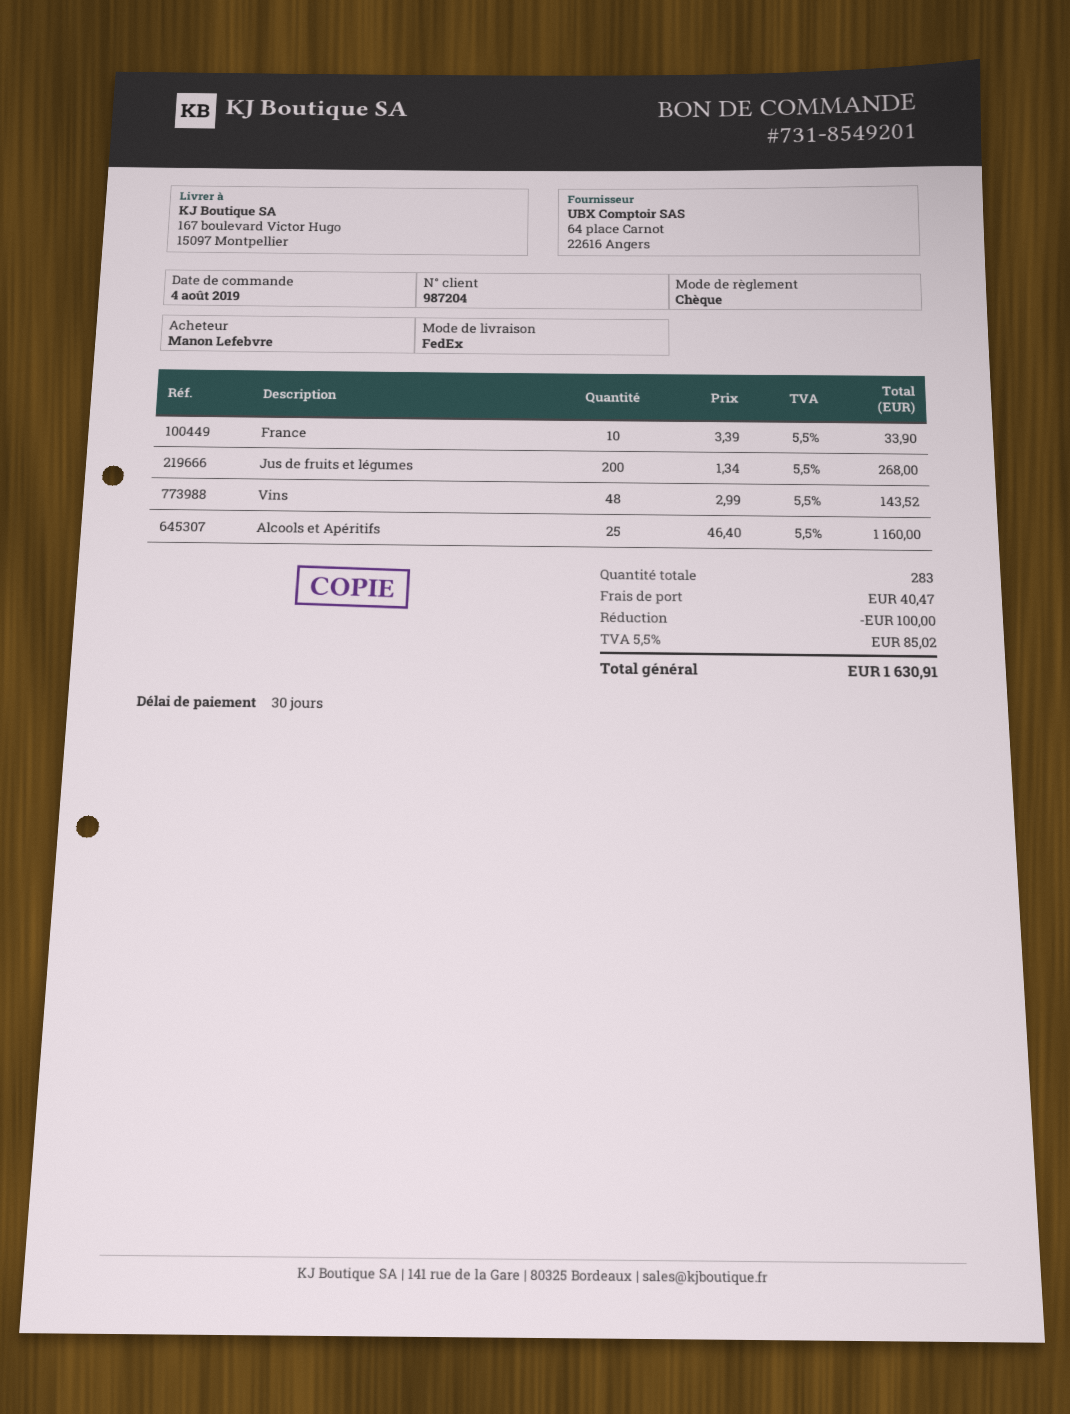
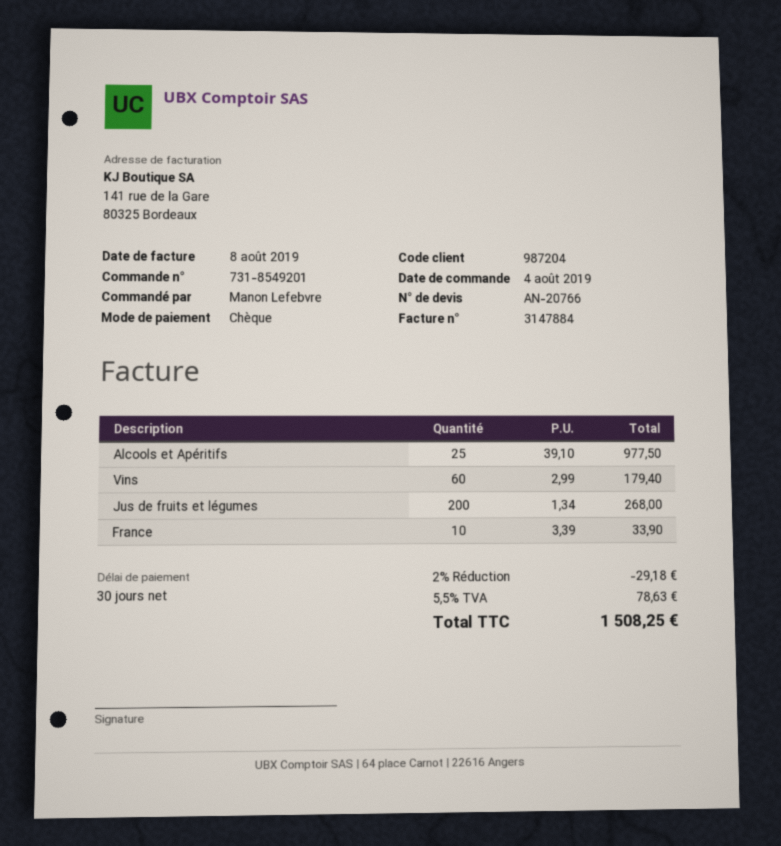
Vins: 48 x 2.99 = 143.52 -> 60 x 2.99 = 179.40
Alcools et Apéritifs: 25 x 46.40 = 1160.00 -> 25 x 39.10 = 977.50
discount: 100.00 -> 29.18
shipping: 40.47 -> none
tax: 5.5% = 85.02 -> 5.5% = 78.63
total: 1630.91 -> 1508.25

